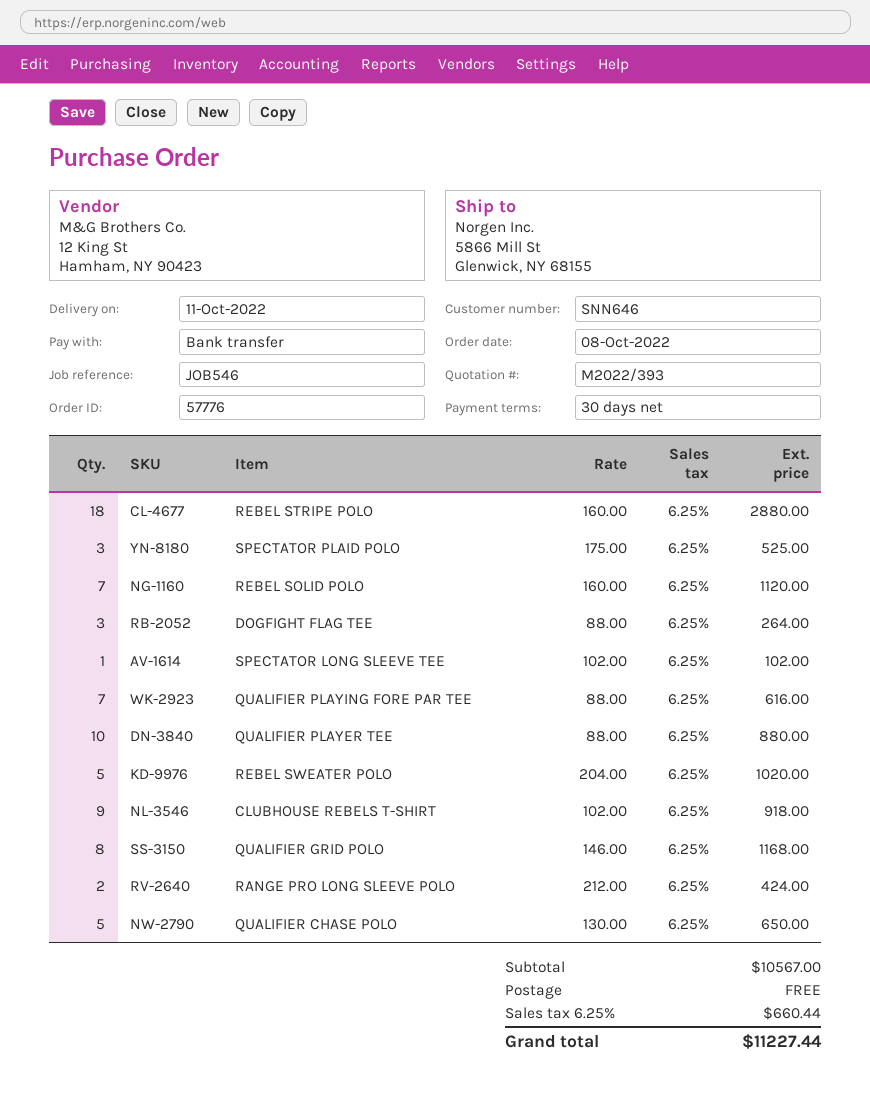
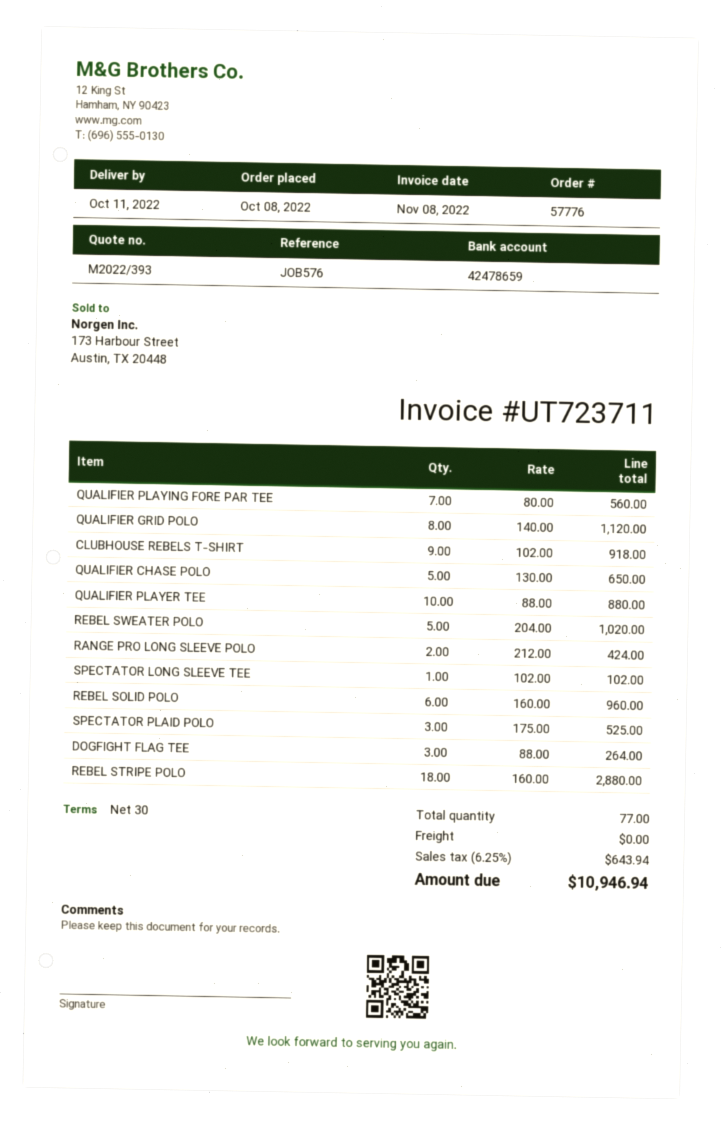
reference: JOB546 -> JOB576
REBEL SOLID POLO: 7 x 160.00 = 1120.00 -> 6 x 160.00 = 960.00
QUALIFIER PLAYING FORE PAR TEE: 7 x 88.00 = 616.00 -> 7 x 80.00 = 560.00
QUALIFIER GRID POLO: 8 x 146.00 = 1168.00 -> 8 x 140.00 = 1120.00
tax: 6.25% = 660.44 -> 6.25% = 643.94
total: 11227.44 -> 10946.94

